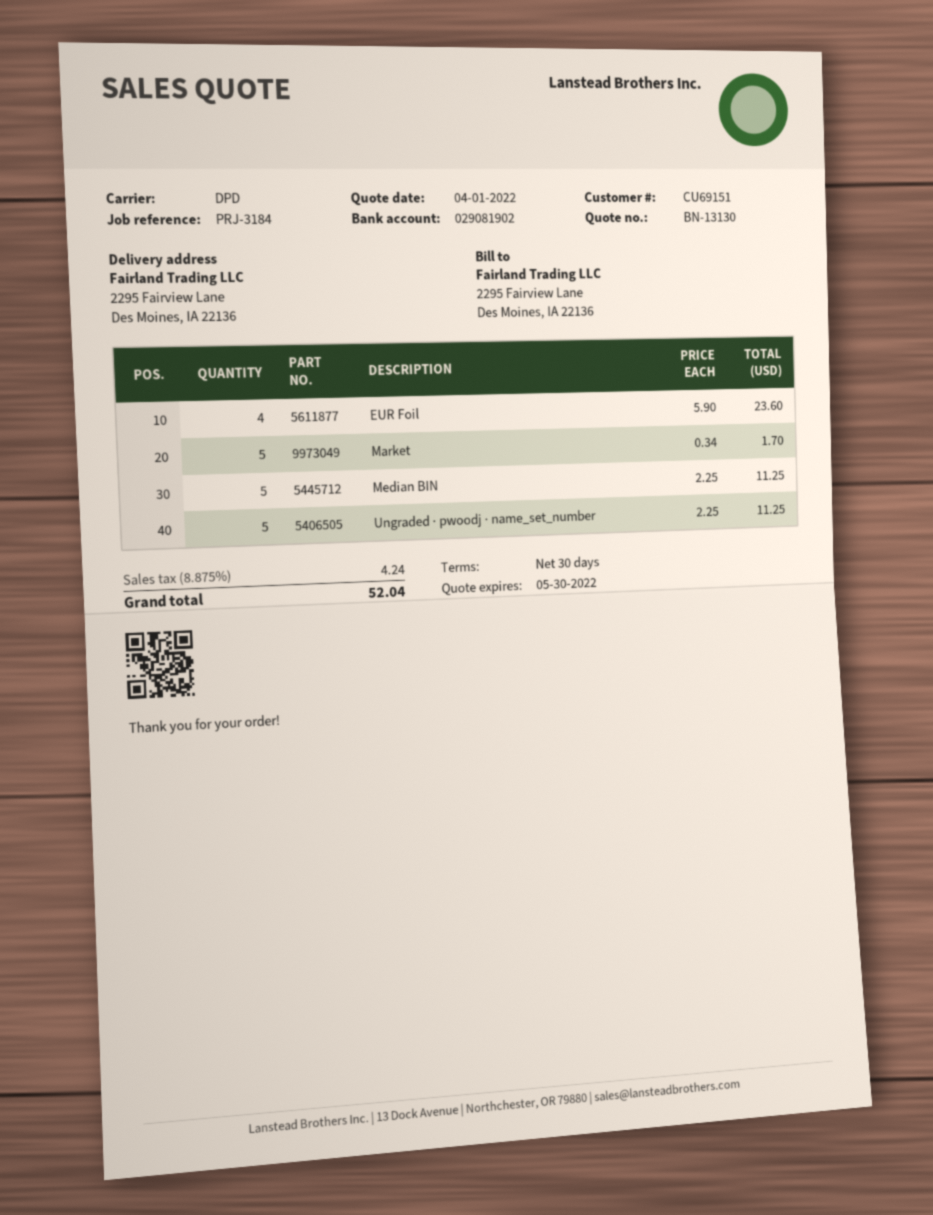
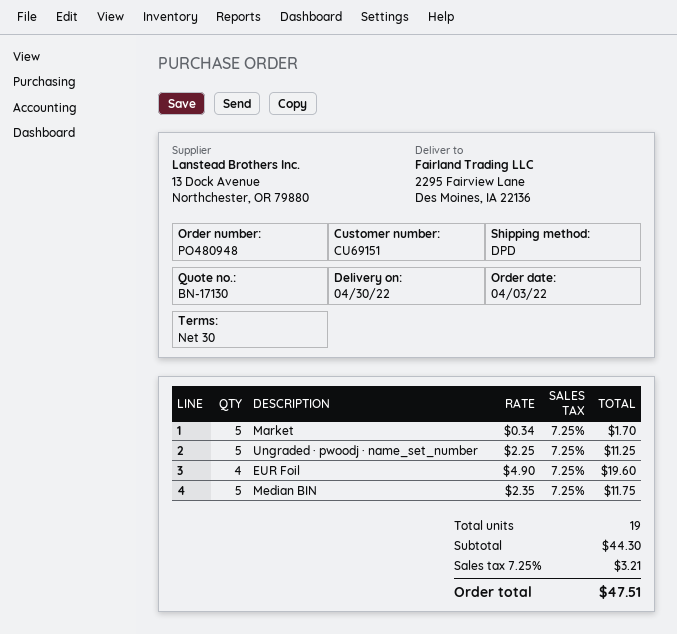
quote number: BN-13130 -> BN-17130
EUR Foil: 4 x 5.90 = 23.60 -> 4 x 4.90 = 19.60
Median BIN: 5 x 2.25 = 11.25 -> 5 x 2.35 = 11.75
tax: 8.875% = 4.24 -> 7.25% = 3.21
total: 52.04 -> 47.51

